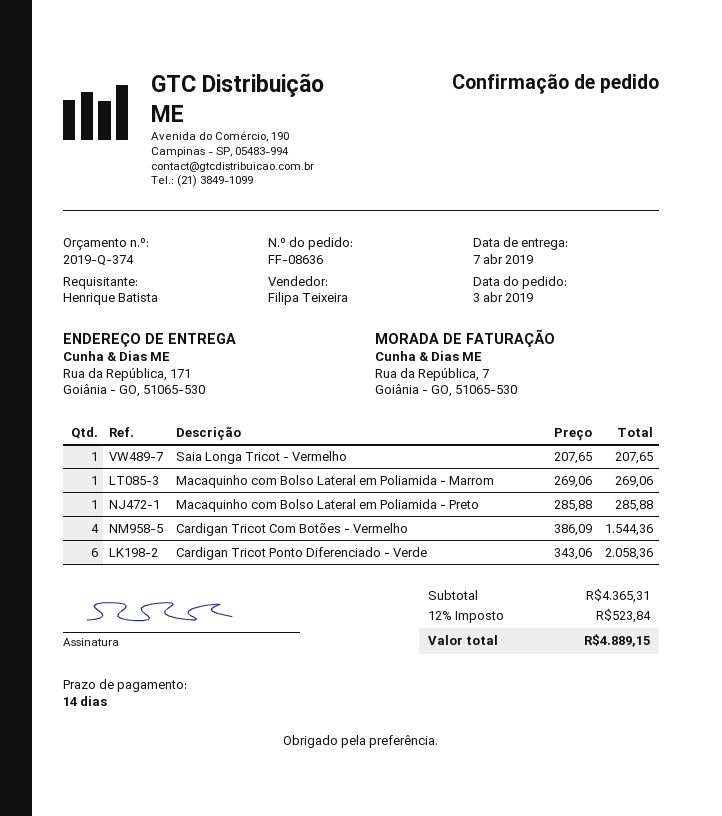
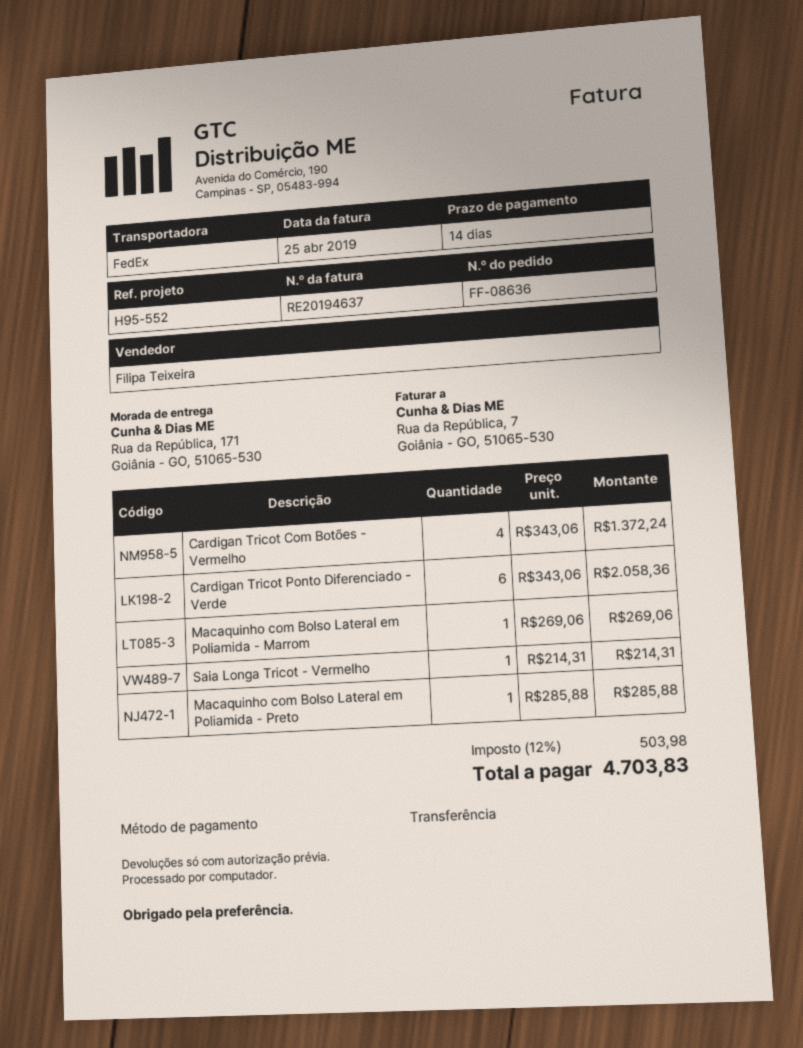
Saia Longa Tricot - Vermelho: 1 x 207.65 = 207.65 -> 1 x 214.31 = 214.31
Cardigan Tricot Com Botões - Vermelho: 4 x 386.09 = 1544.36 -> 4 x 343.06 = 1372.24
tax: 12% = 523.84 -> 12% = 503.98
total: 4889.15 -> 4703.83

